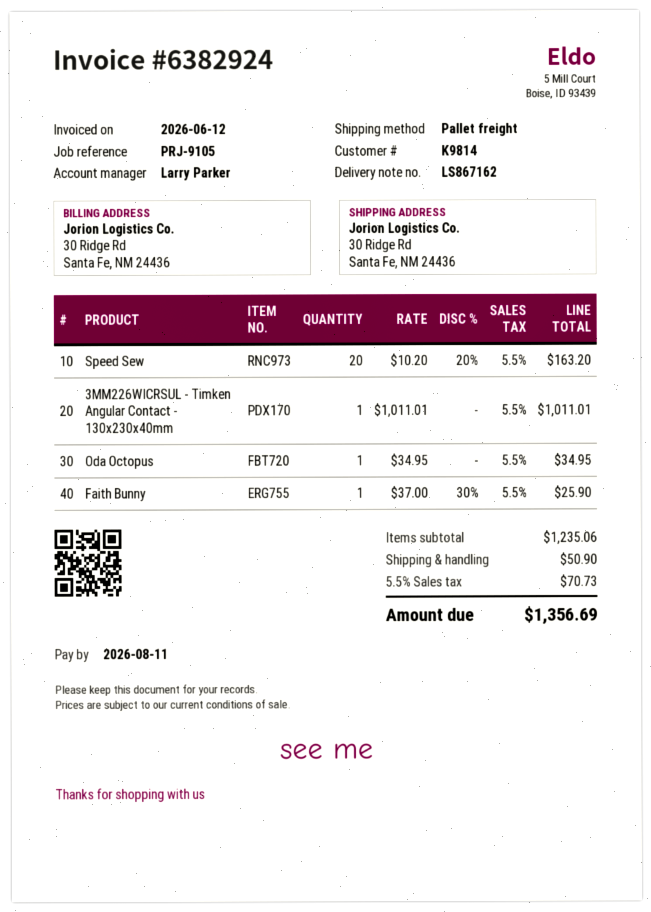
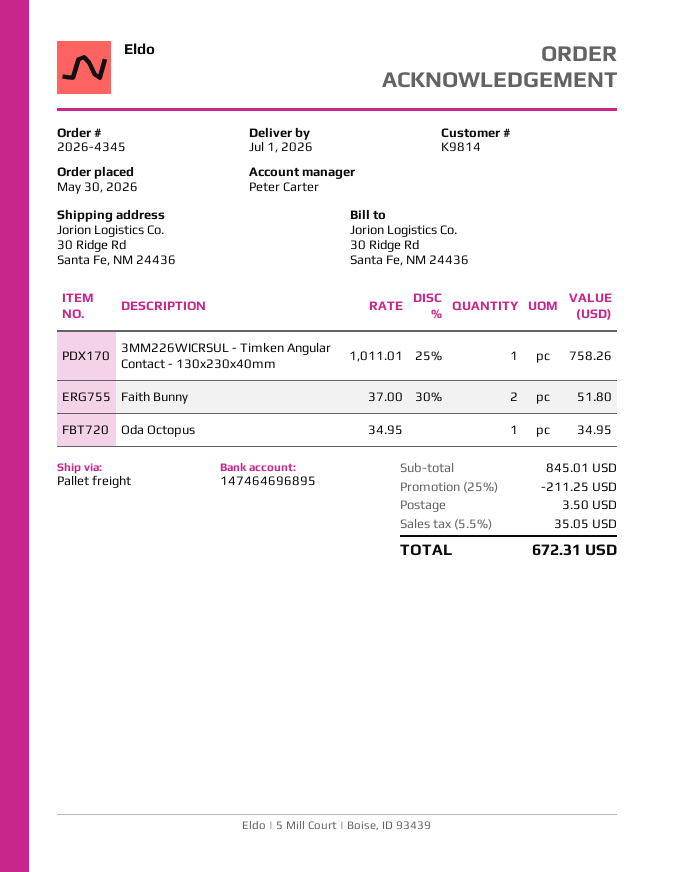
sales rep: Larry Parker -> Peter Carter
Speed Sew: 20 x 10.20 - 20% = 163.20 -> none
3MM226WICRSUL - Timken Angular Contact - 130x230x40mm: 1 x 1011.01 = 1011.01 -> 1 x 1011.01 - 25% = 758.26
Faith Bunny: 1 x 37.00 - 30% = 25.90 -> 2 x 37.00 - 30% = 51.80
subtotal: 1235.06 -> 845.01
discount: none -> 25% = 211.25
shipping: 50.90 -> 3.50
tax: 5.5% = 70.73 -> 5.5% = 35.05
total: 1356.69 -> 672.31

